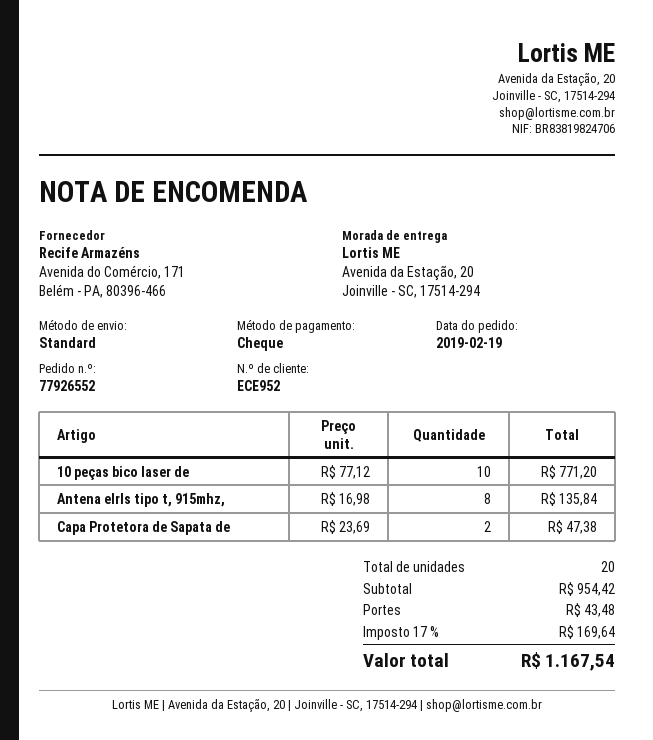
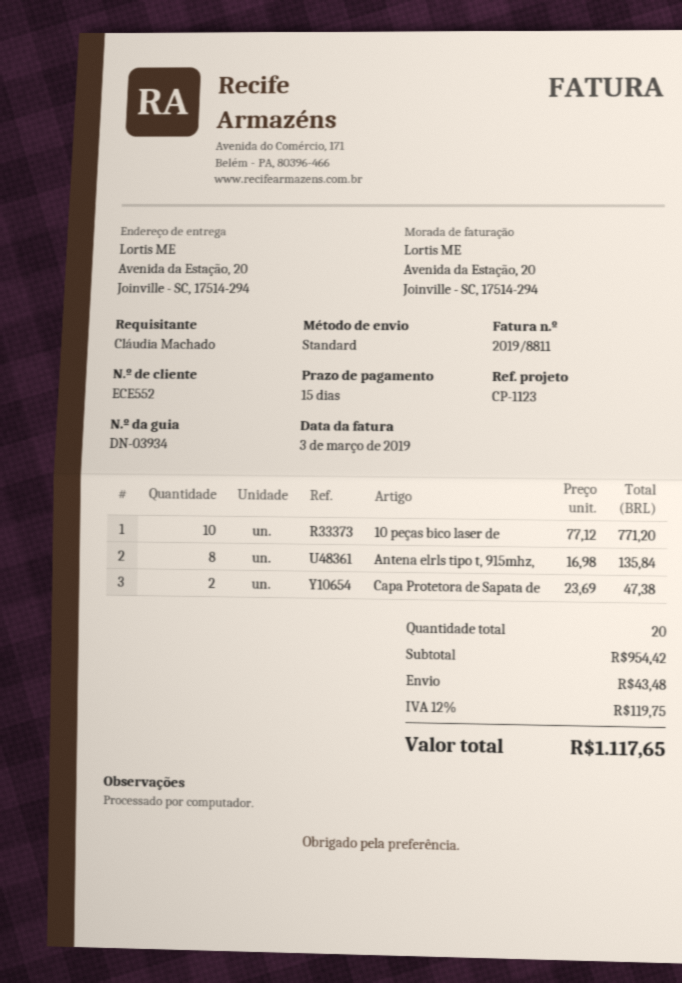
customer number: ECE952 -> ECE552
tax: 17% = 169.64 -> 12% = 119.75
total: 1167.54 -> 1117.65

